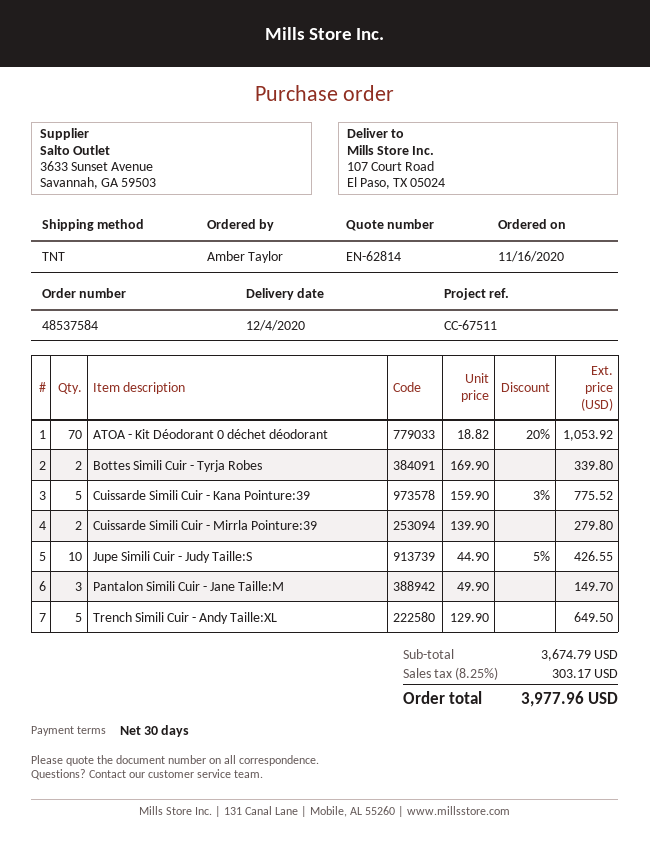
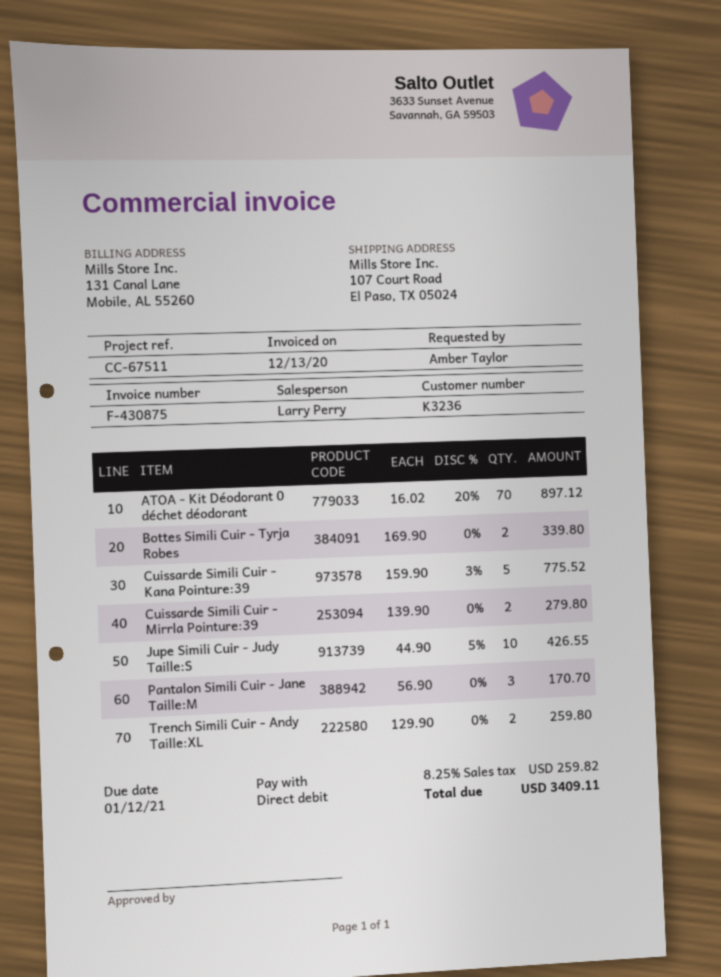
ATOA - Kit Déodorant 0 déchet déodorant: 70 x 18.82 - 20% = 1053.92 -> 70 x 16.02 - 20% = 897.12
Pantalon Simili Cuir - Jane Taille:M: 3 x 49.90 = 149.70 -> 3 x 56.90 = 170.70
Trench Simili Cuir - Andy Taille:XL: 5 x 129.90 = 649.50 -> 2 x 129.90 = 259.80
tax: 8.25% = 303.17 -> 8.25% = 259.82
total: 3977.96 -> 3409.11

